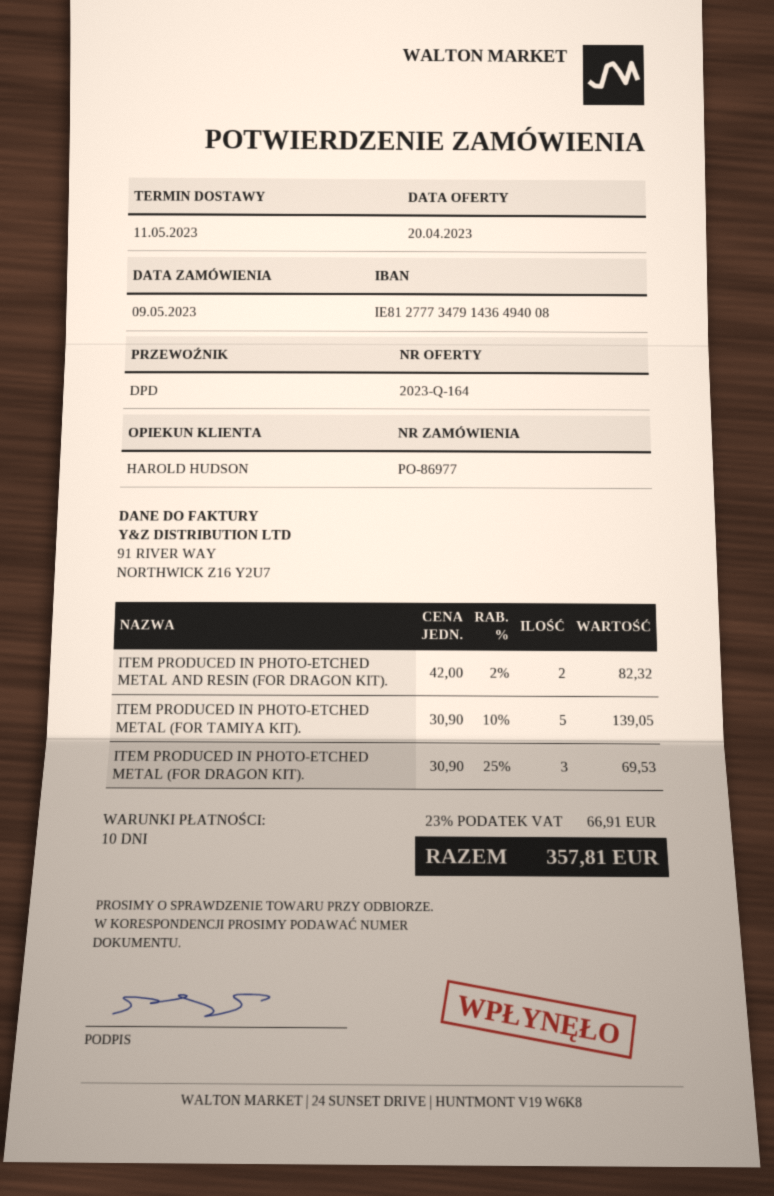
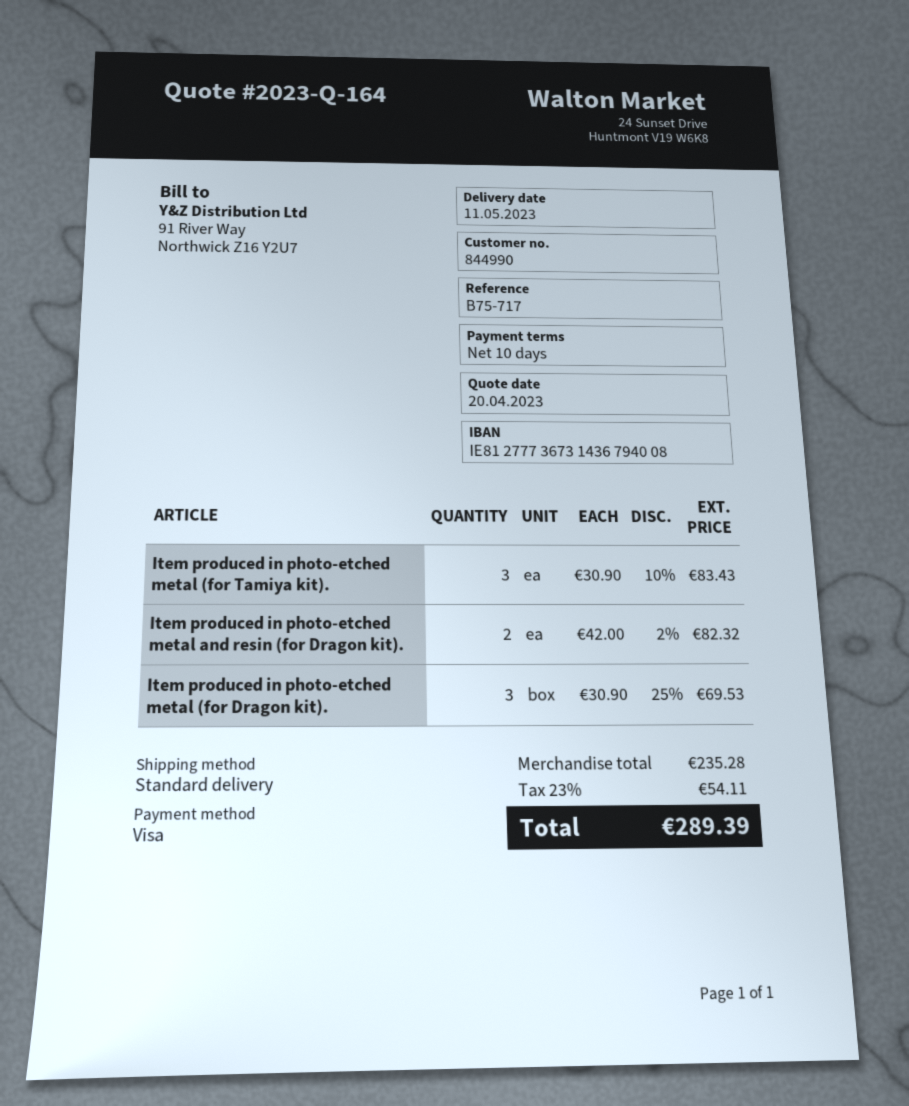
bank account: IE81277734791436494008 -> IE81277736731436794008
shipping method: DPD -> standard
ITEM PRODUCED IN PHOTO-ETCHED METAL (FOR TAMIYA KIT).: 5 x 30.90 - 10% = 139.05 -> 3 x 30.90 - 10% = 83.43
tax: 23% = 66.91 -> 23% = 54.11
total: 357.81 -> 289.39

